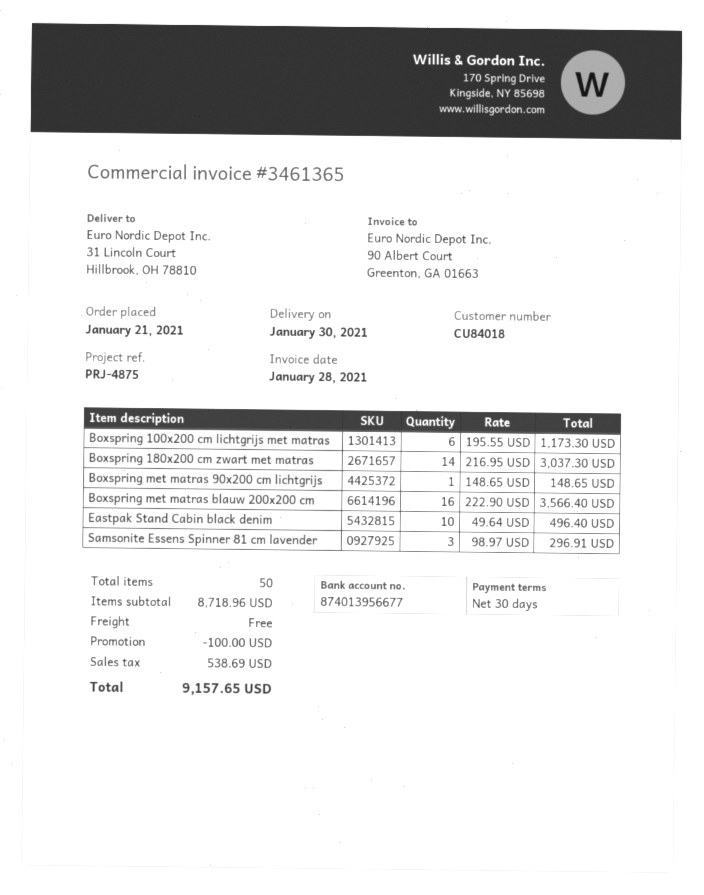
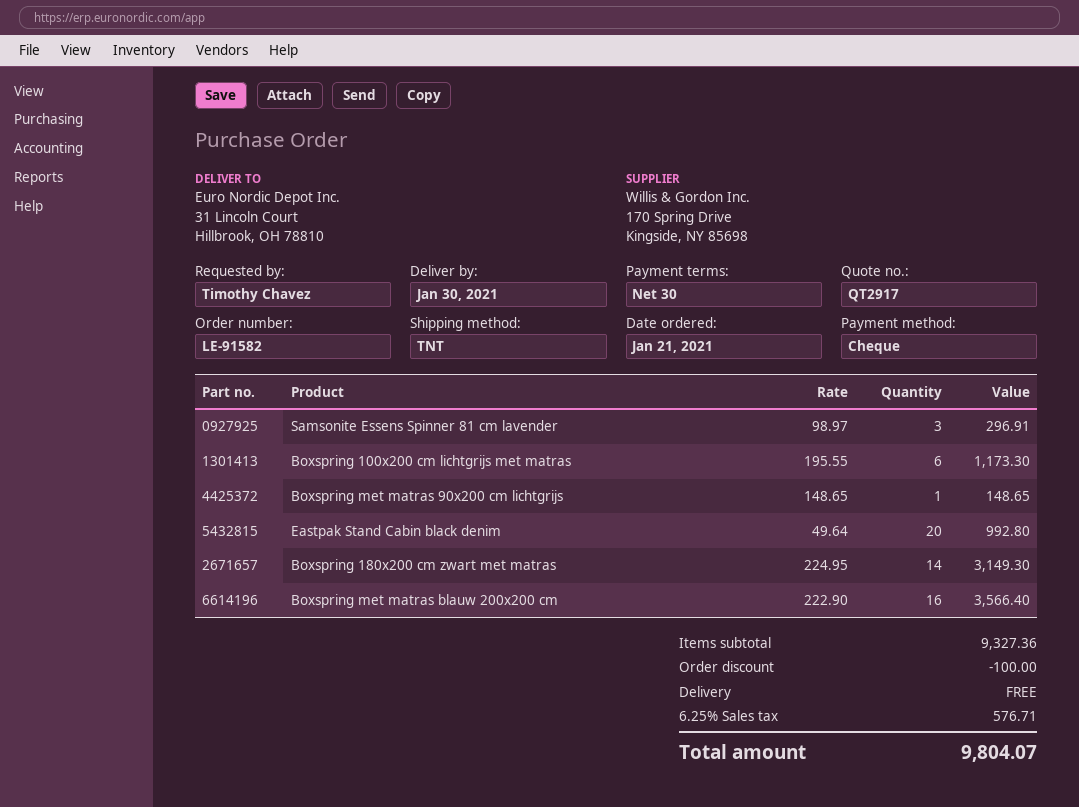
Boxspring 180x200 cm zwart met matras: 14 x 216.95 = 3037.30 -> 14 x 224.95 = 3149.30
Eastpak Stand Cabin black denim: 10 x 49.64 = 496.40 -> 20 x 49.64 = 992.80
subtotal: 8718.96 -> 9327.36
tax: 538.69 -> 576.71
total: 9157.65 -> 9804.07

